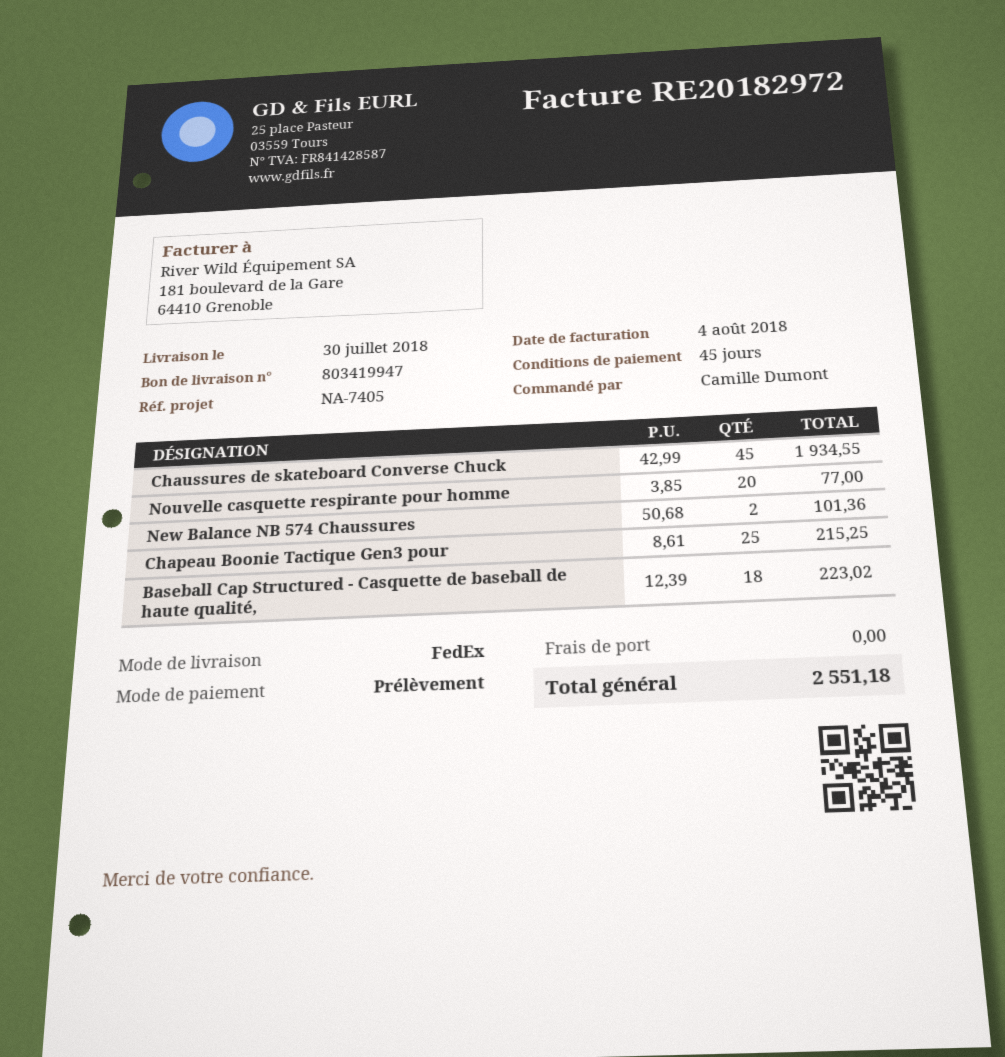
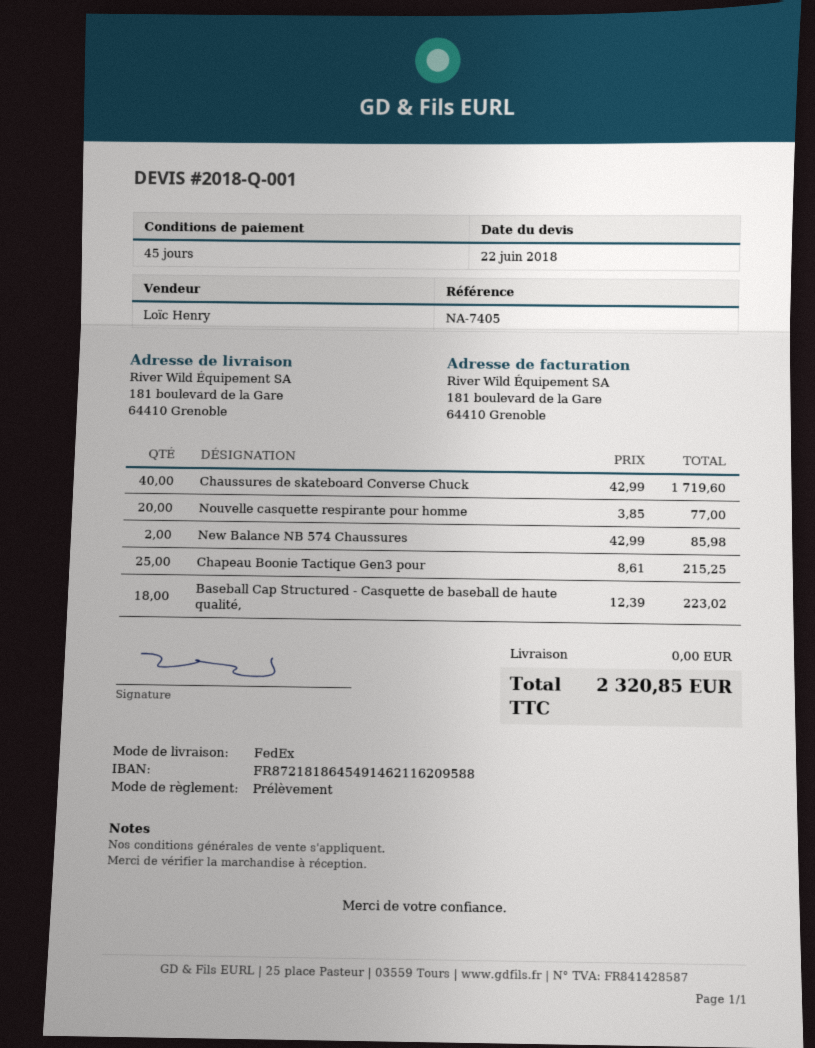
Chaussures de skateboard Converse Chuck: 45 x 42.99 = 1934.55 -> 40 x 42.99 = 1719.60
New Balance NB 574 Chaussures: 2 x 50.68 = 101.36 -> 2 x 42.99 = 85.98
total: 2551.18 -> 2320.85

